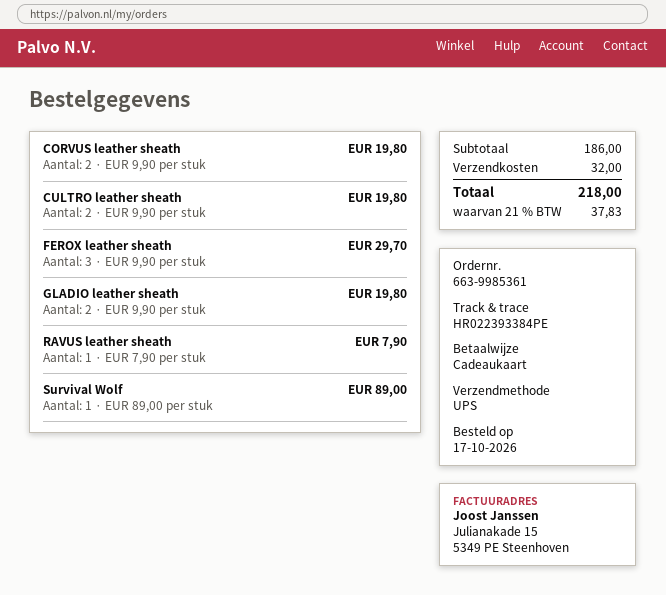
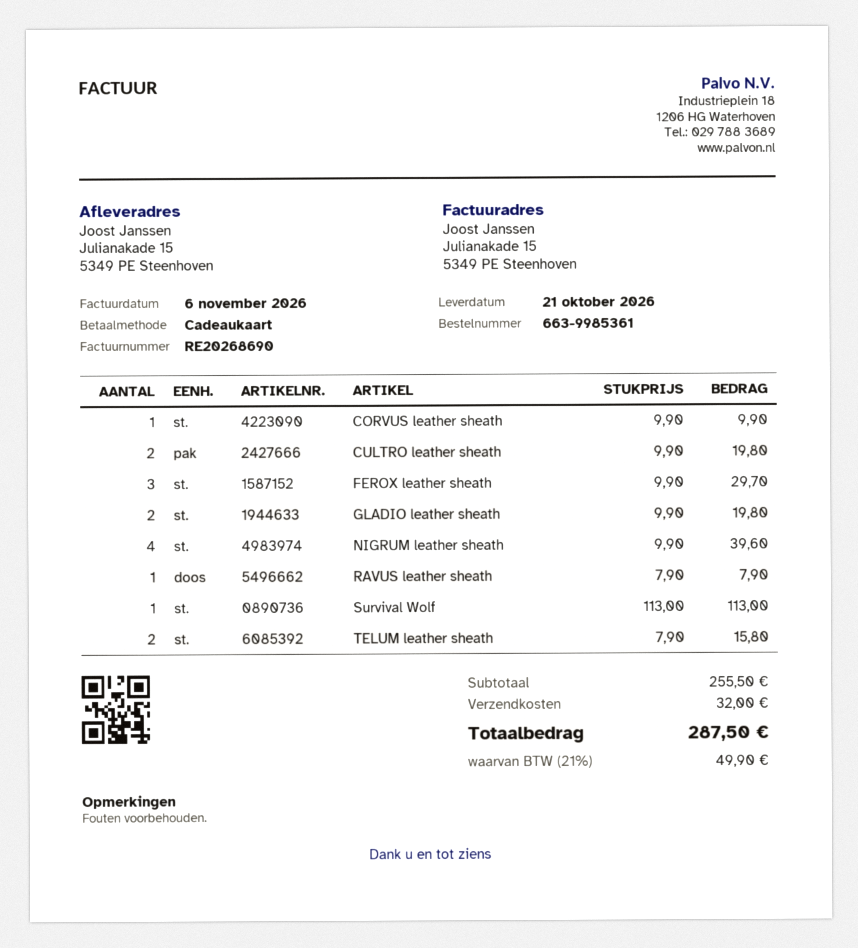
CORVUS leather sheath: 2 x 9.90 = 19.80 -> 1 x 9.90 = 9.90
Survival Wolf: 1 x 89.00 = 89.00 -> 1 x 113.00 = 113.00
NIGRUM leather sheath: none -> 4 x 9.90 = 39.60
TELUM leather sheath: none -> 2 x 7.90 = 15.80
subtotal: 186.00 -> 255.50
tax: 21% = 37.83 -> 21% = 49.90
total: 218.00 -> 287.50

